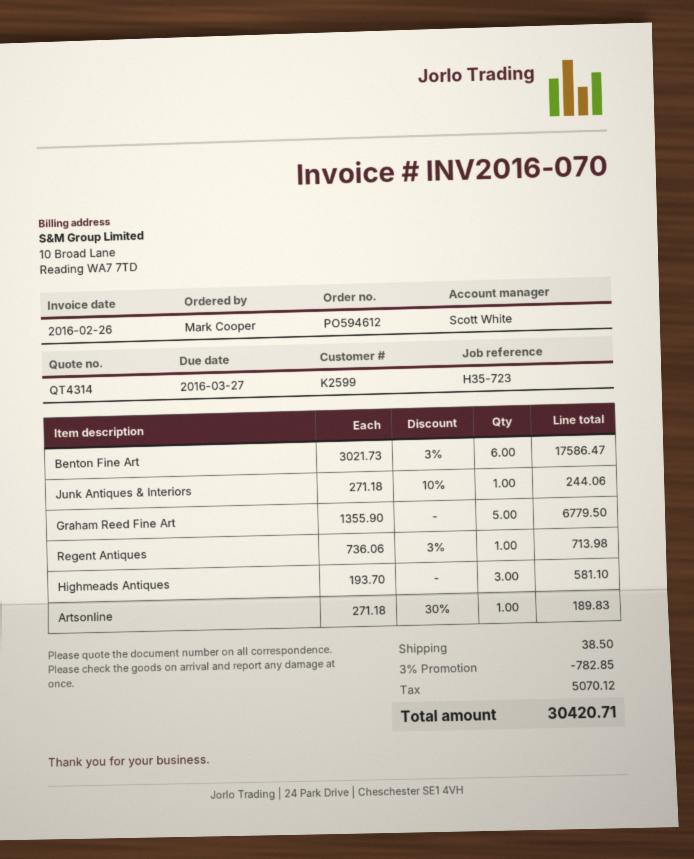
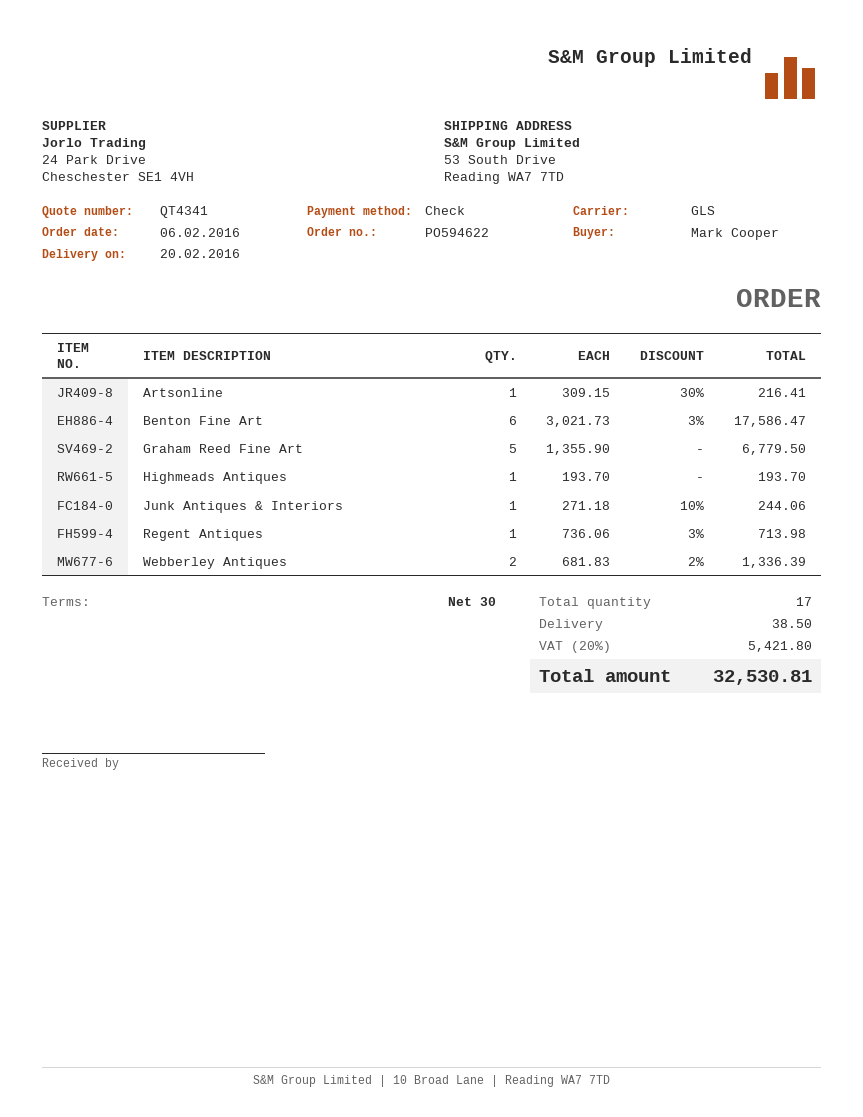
quote number: QT4314 -> QT4341
order number: PO594612 -> PO594622
Highmeads Antiques: 3 x 193.70 = 581.10 -> 1 x 193.70 = 193.70
Artsonline: 1 x 271.18 - 30% = 189.83 -> 1 x 309.15 - 30% = 216.41
Webberley Antiques: none -> 2 x 681.83 - 2% = 1336.39
discount: 3% = 782.85 -> none
tax: 5070.12 -> 5421.80
total: 30420.71 -> 32530.81

